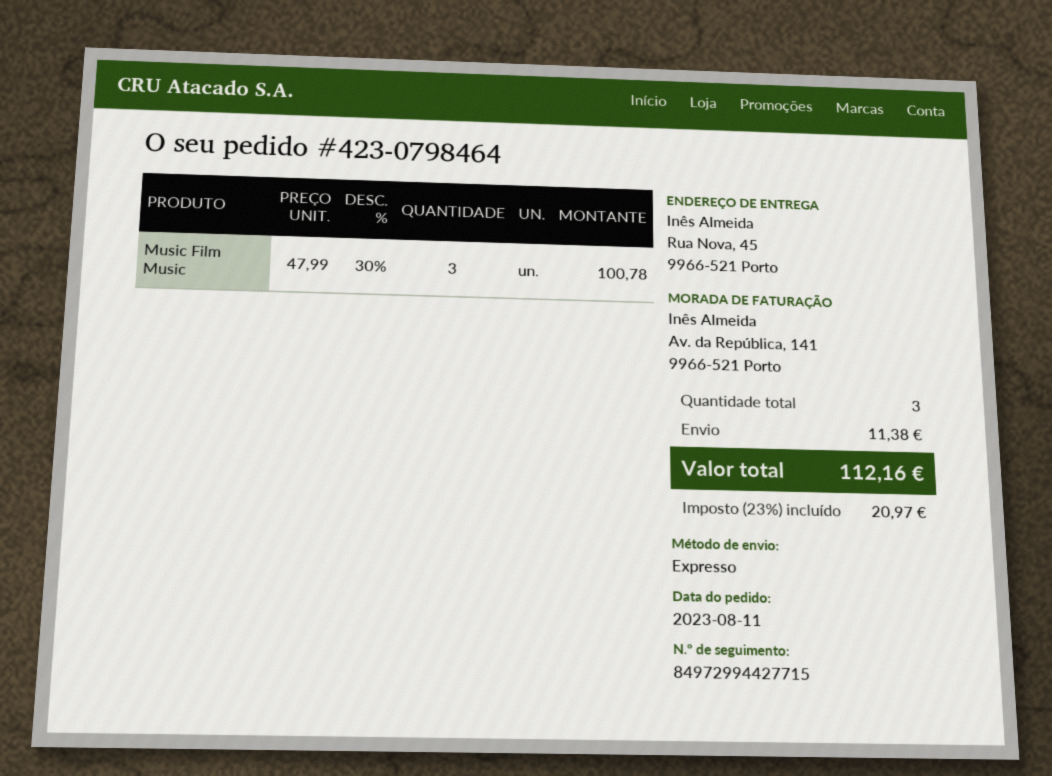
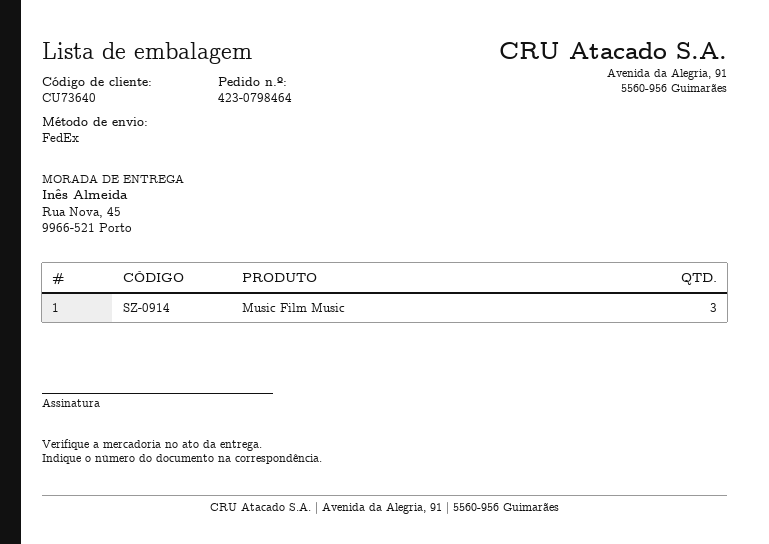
shipping method: express -> FedEx

